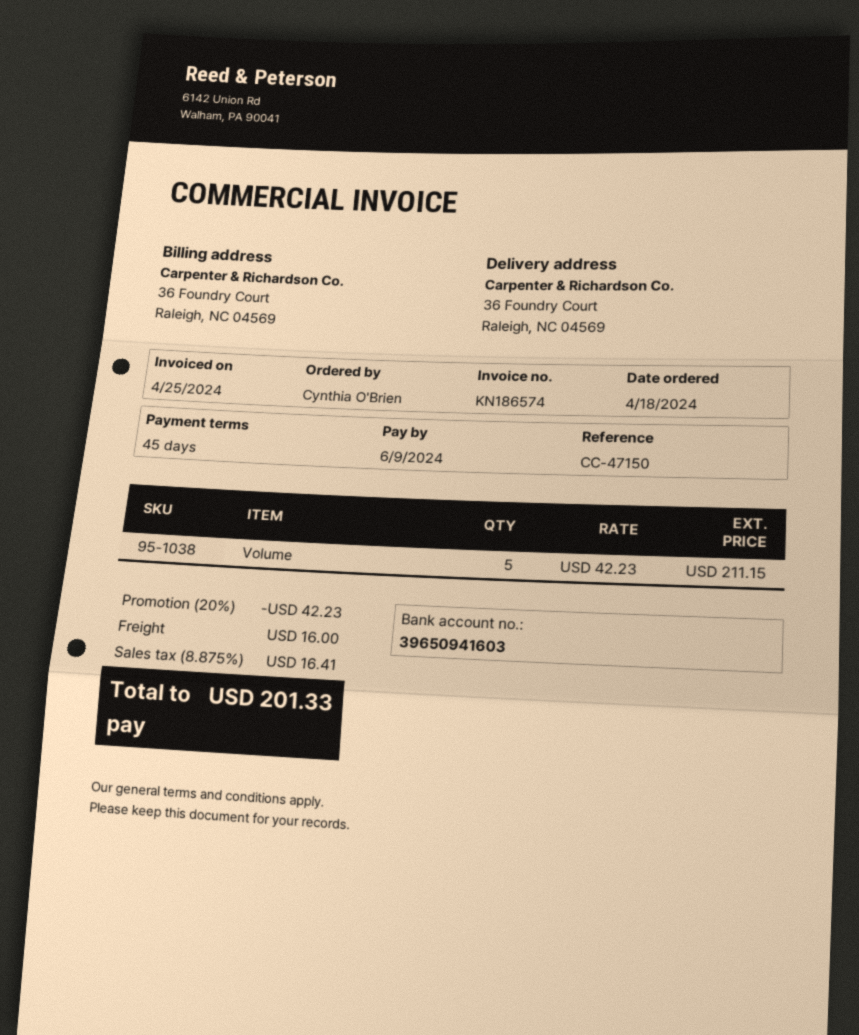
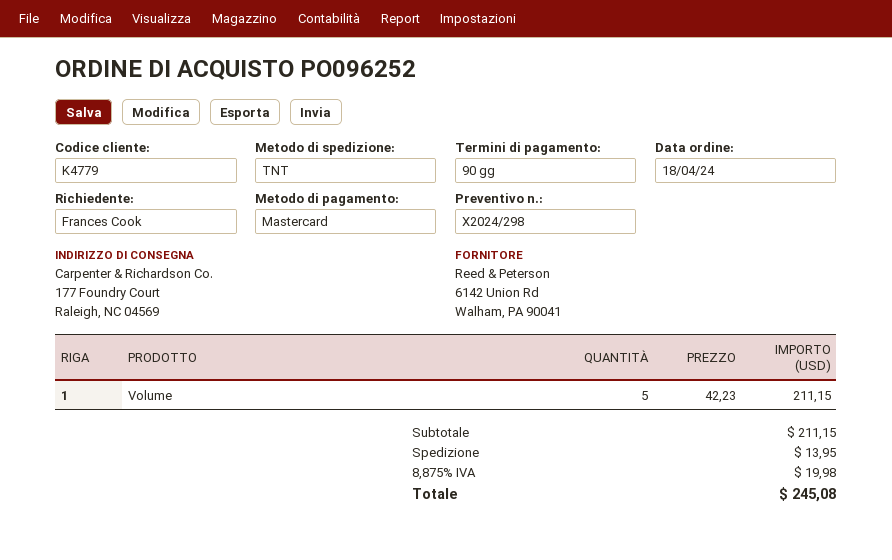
payment terms: 45 days -> 90 days
ordered by: Cynthia O'Brien -> Frances Cook
ship to: 36 Foundry Court, Raleigh, NC 04569 -> 177 Foundry Court, Raleigh, NC 04569
discount: 20% = 42.23 -> none
shipping: 16.00 -> 13.95
tax: 8.875% = 16.41 -> 8.875% = 19.98
total: 201.33 -> 245.08

